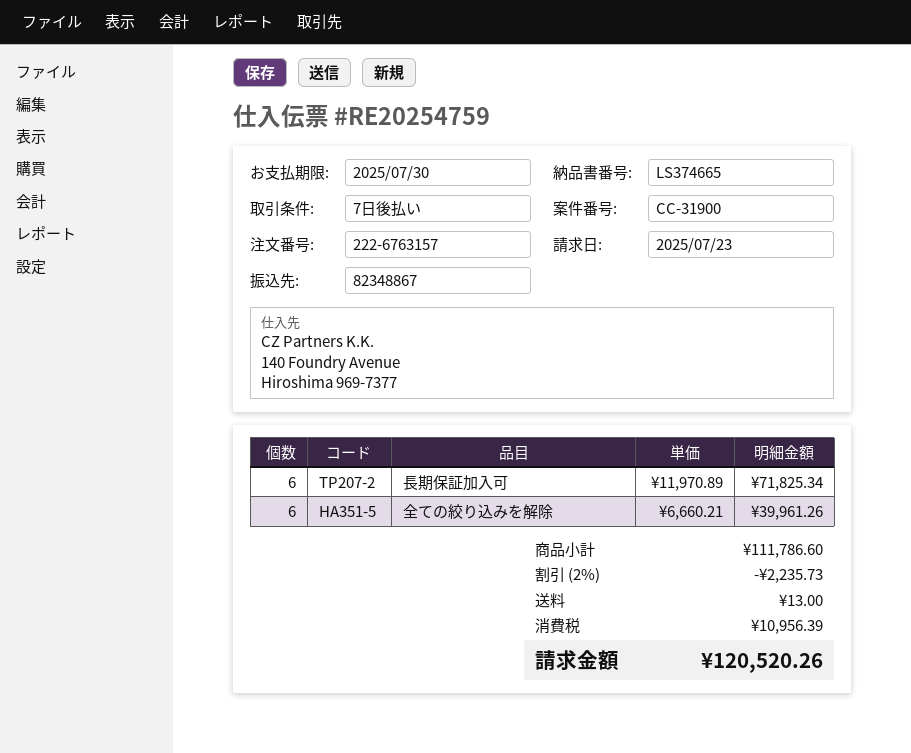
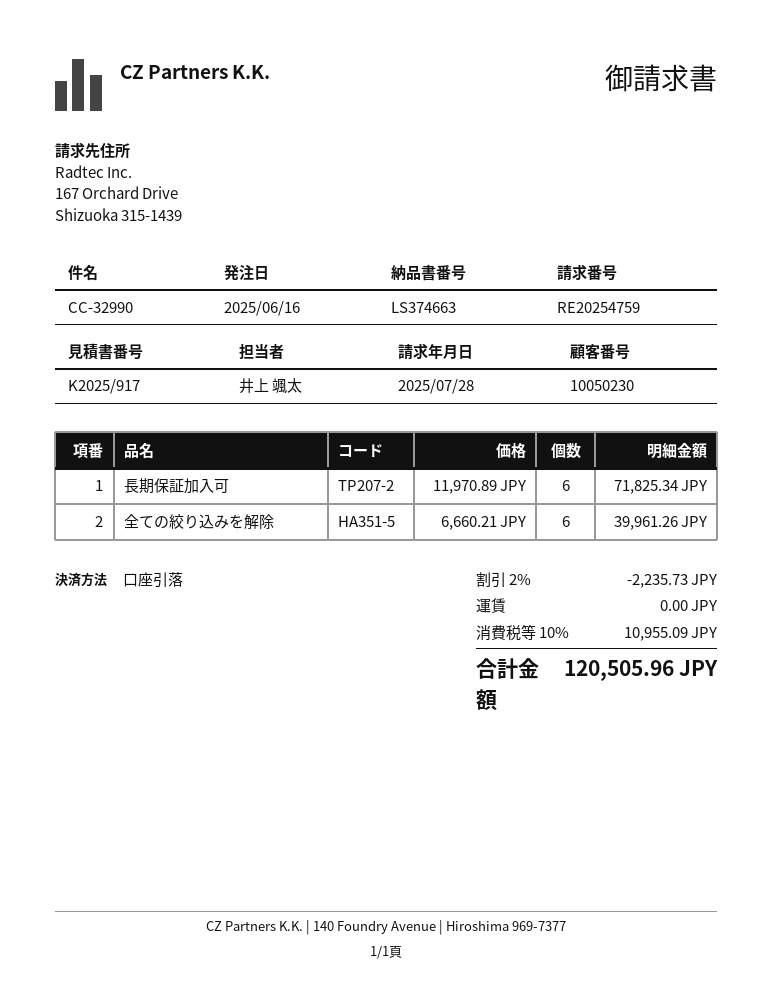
delivery note number: LS374665 -> LS374663
invoice date: 2025-07-23 -> 2025-07-28
reference: CC-31900 -> CC-32990
shipping: 13.00 -> 0.00
tax: 10956.39 -> 10955.09
total: 120520.26 -> 120505.96

